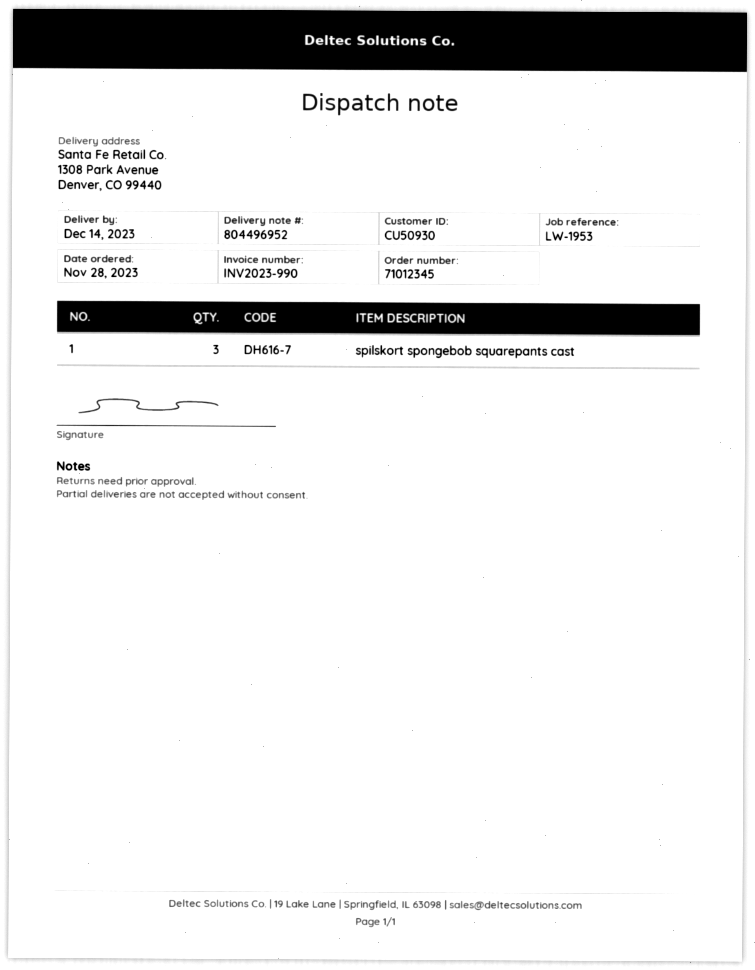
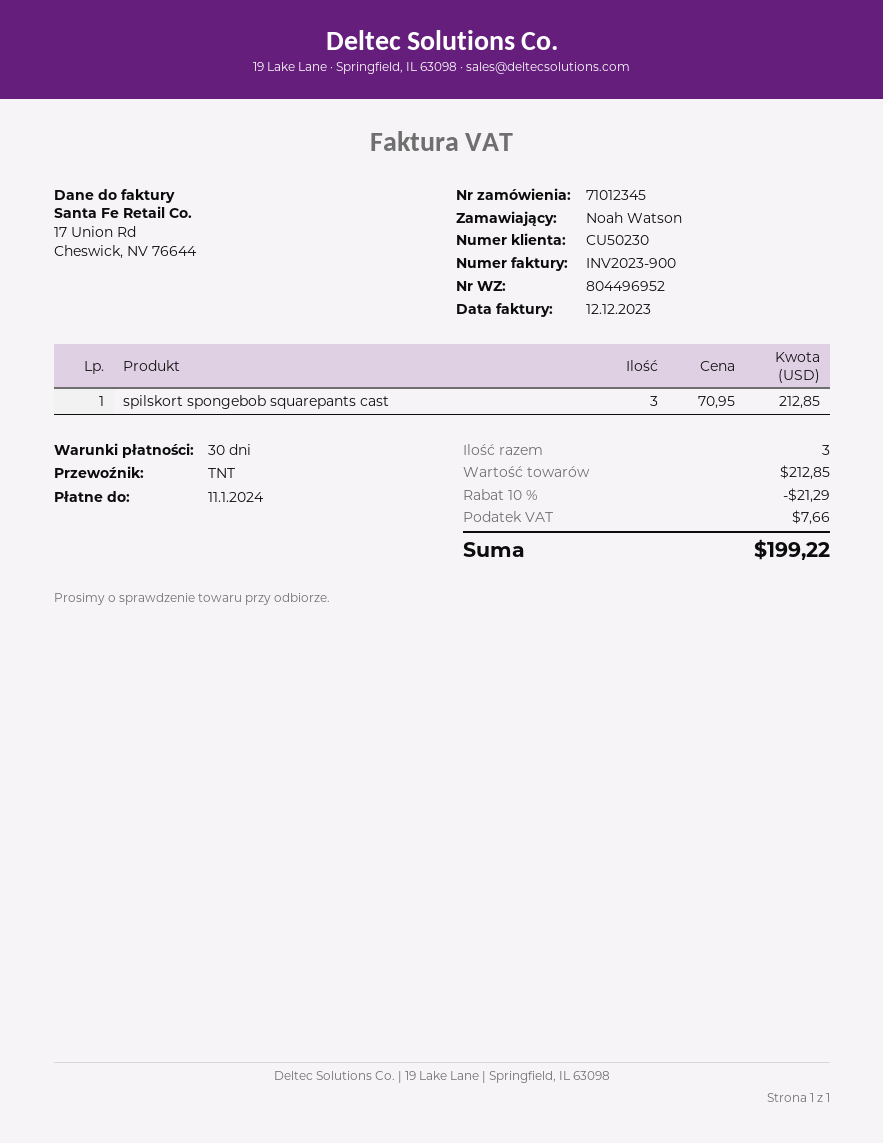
invoice number: INV2023-990 -> INV2023-900
customer number: CU50930 -> CU50230

